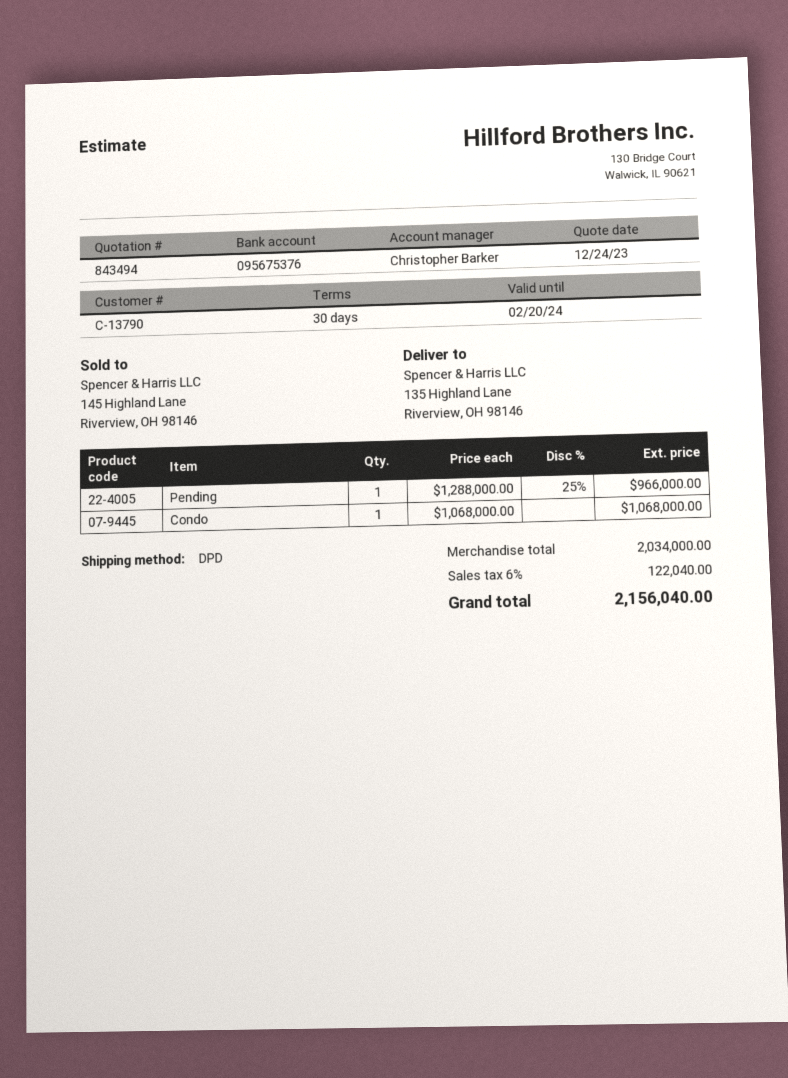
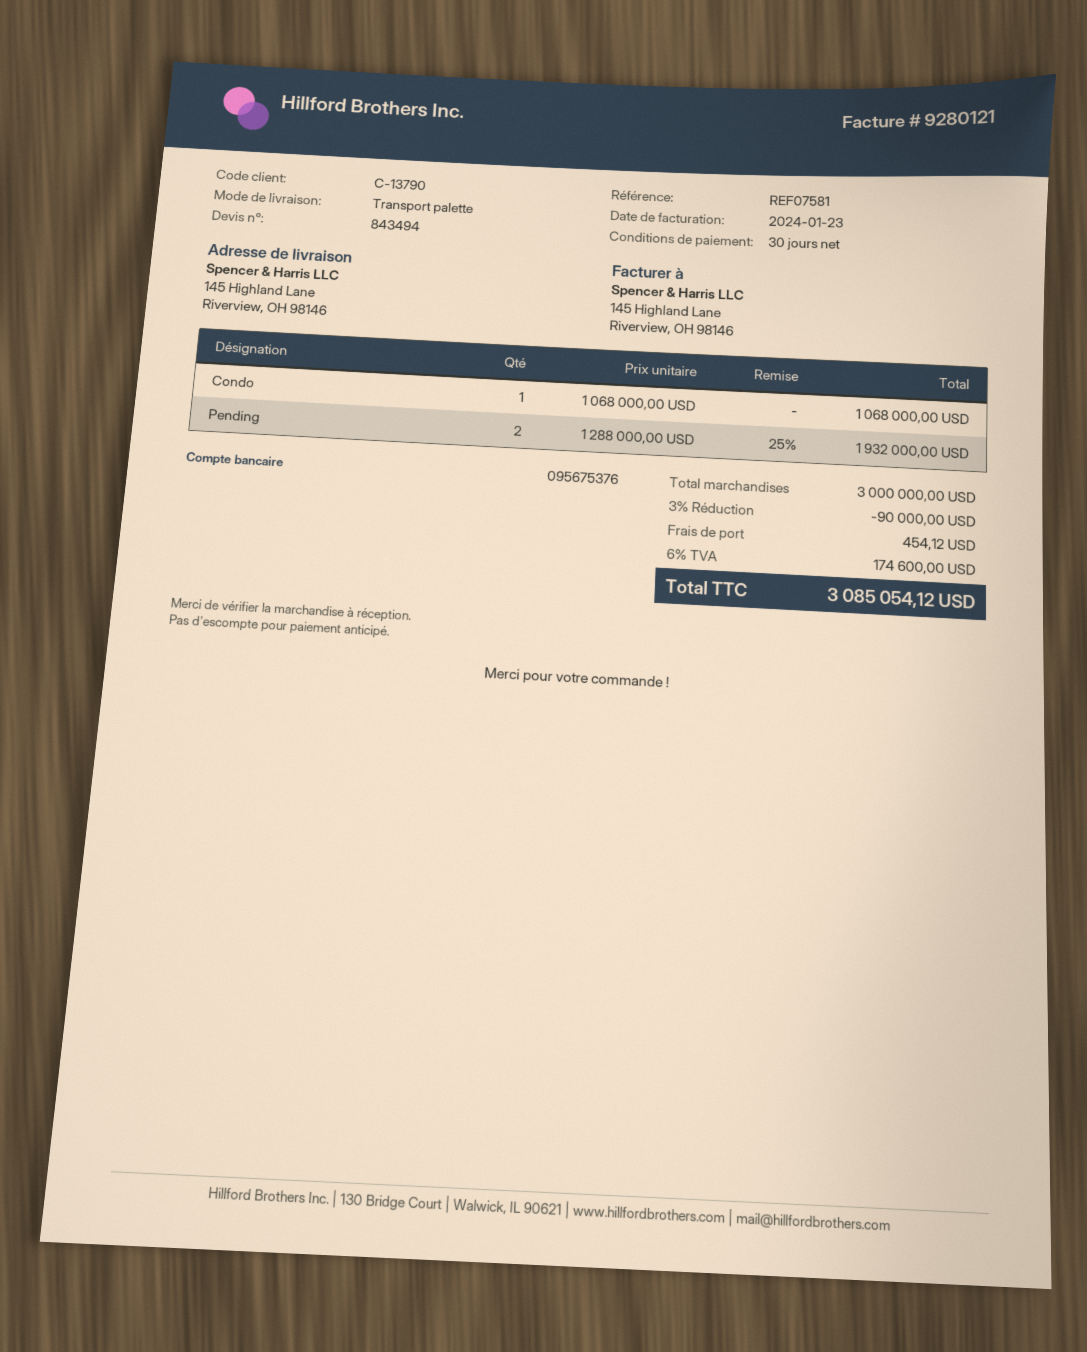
shipping method: DPD -> pallet freight
ship to: 135 Highland Lane, Riverview, OH 98146 -> 145 Highland Lane, Riverview, OH 98146
Pending: 1 x 1288000.00 - 25% = 966000.00 -> 2 x 1288000.00 - 25% = 1932000.00
subtotal: 2034000.00 -> 3000000.00
discount: none -> 3% = 90000.00
shipping: none -> 454.12
tax: 6% = 122040.00 -> 6% = 174600.00
total: 2156040.00 -> 3085054.12

